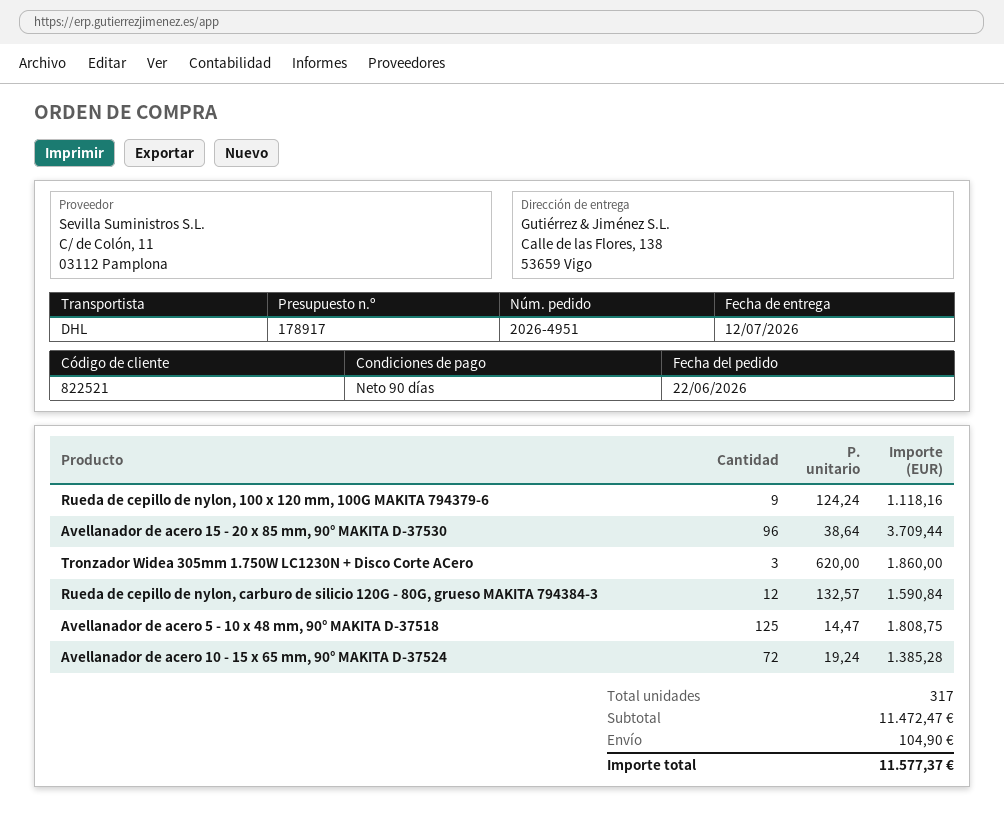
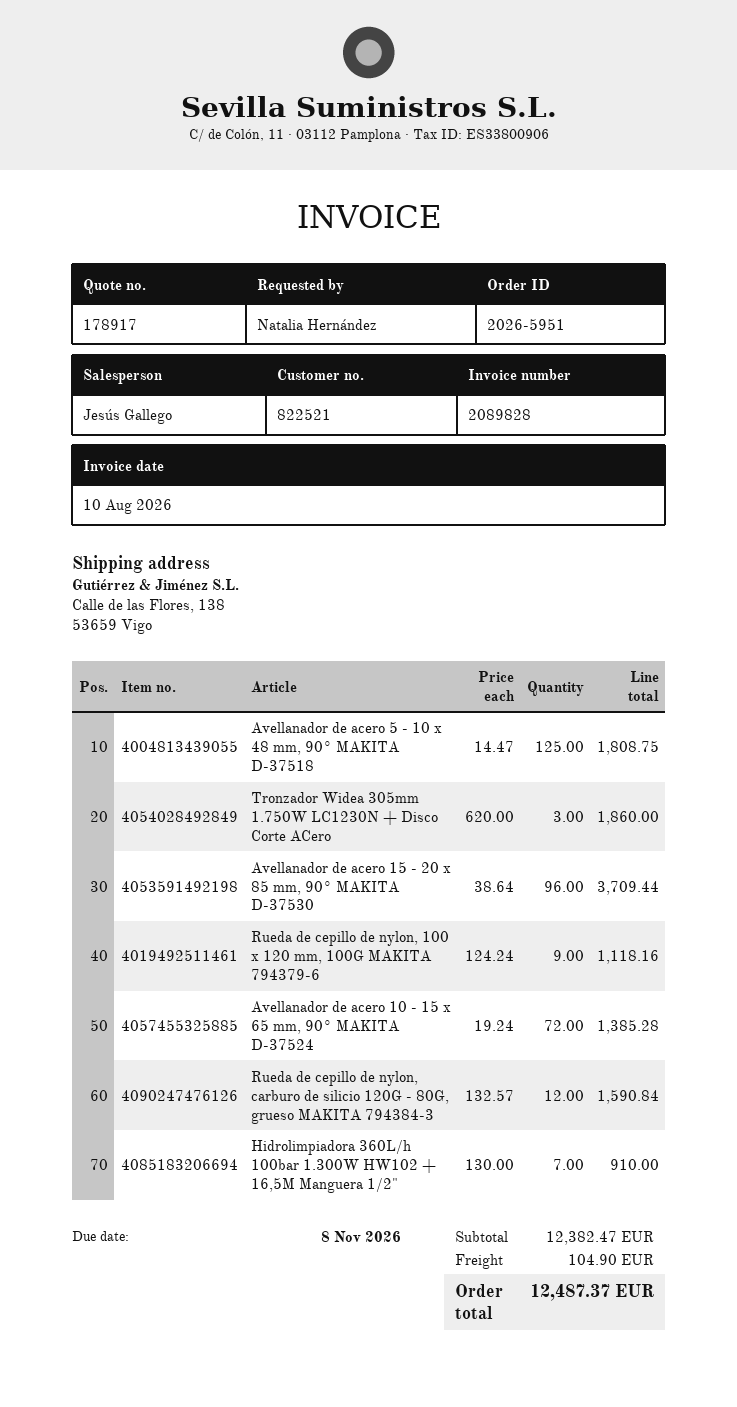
order number: 2026-4951 -> 2026-5951
Hidrolimpiadora 360L/h 100bar 1.300W HW102 + 16,5M Manguera 1/2": none -> 7 x 130.00 = 910.00
subtotal: 11472.47 -> 12382.47
total: 11577.37 -> 12487.37

